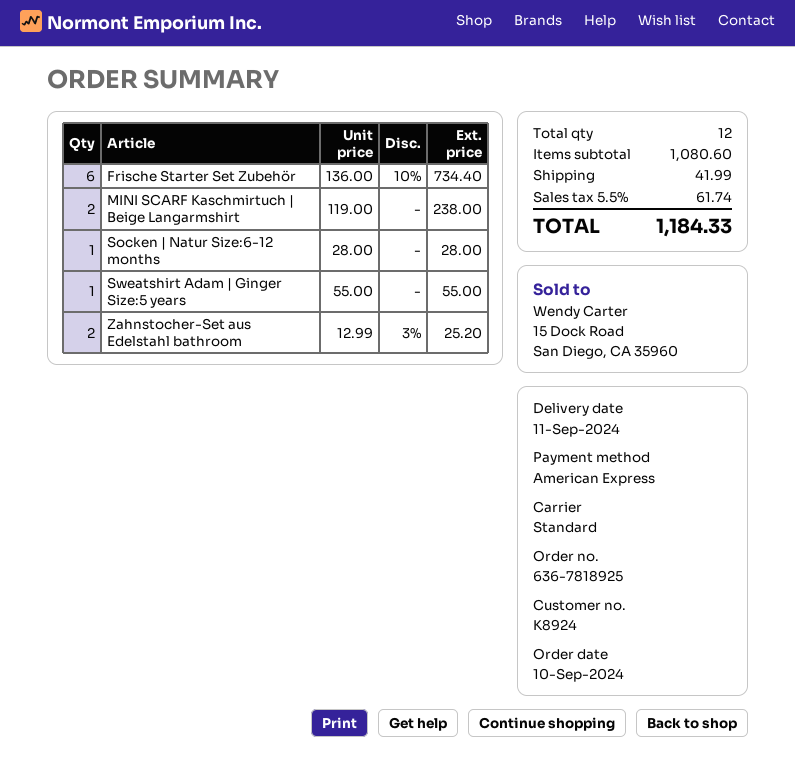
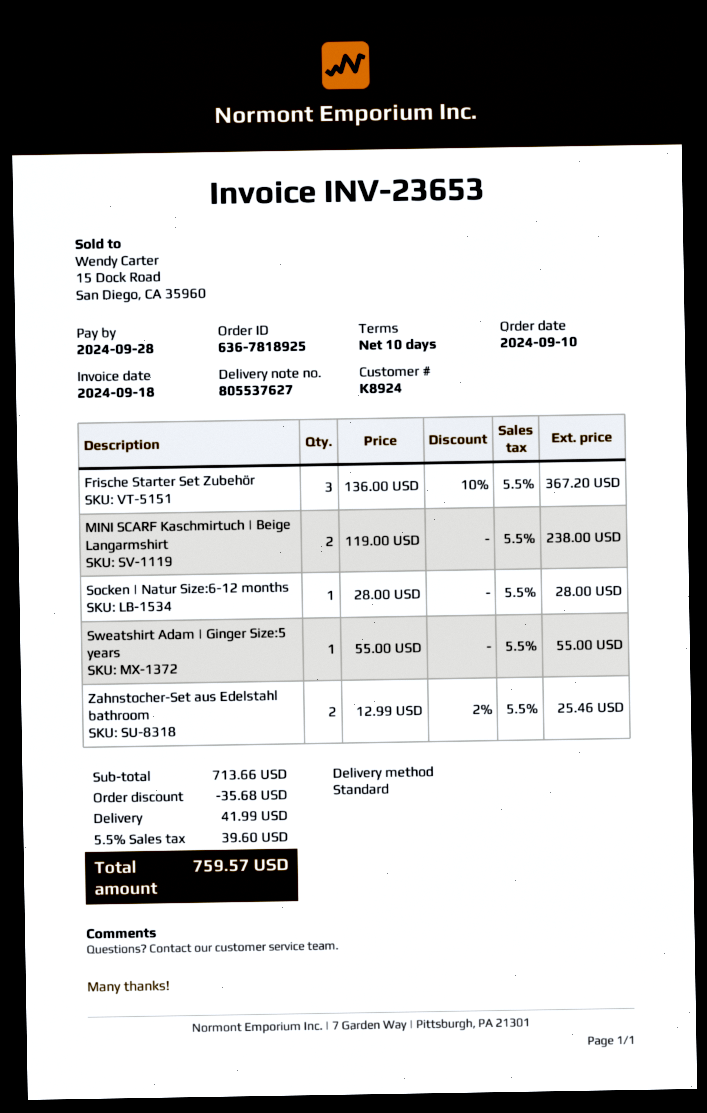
Frische Starter Set Zubehör: 6 x 136.00 - 10% = 734.40 -> 3 x 136.00 - 10% = 367.20
Zahnstocher-Set aus Edelstahl bathroom: 2 x 12.99 - 3% = 25.20 -> 2 x 12.99 - 2% = 25.46
subtotal: 1080.60 -> 713.66
discount: none -> 35.68
tax: 5.5% = 61.74 -> 5.5% = 39.60
total: 1184.33 -> 759.57

